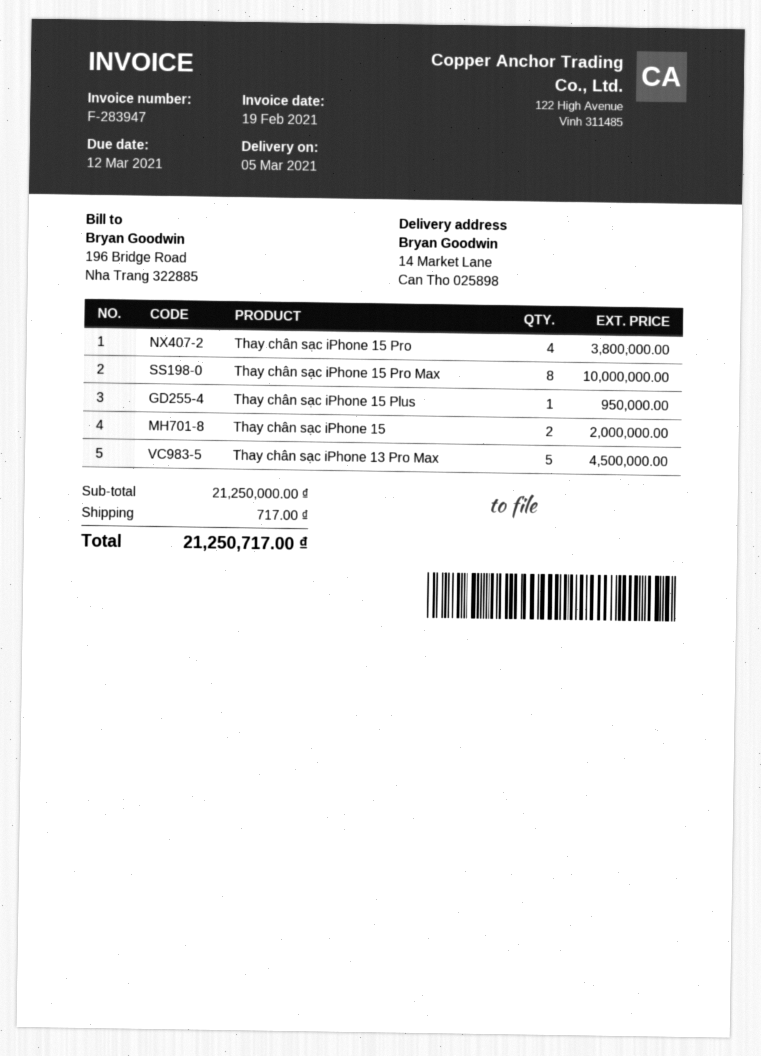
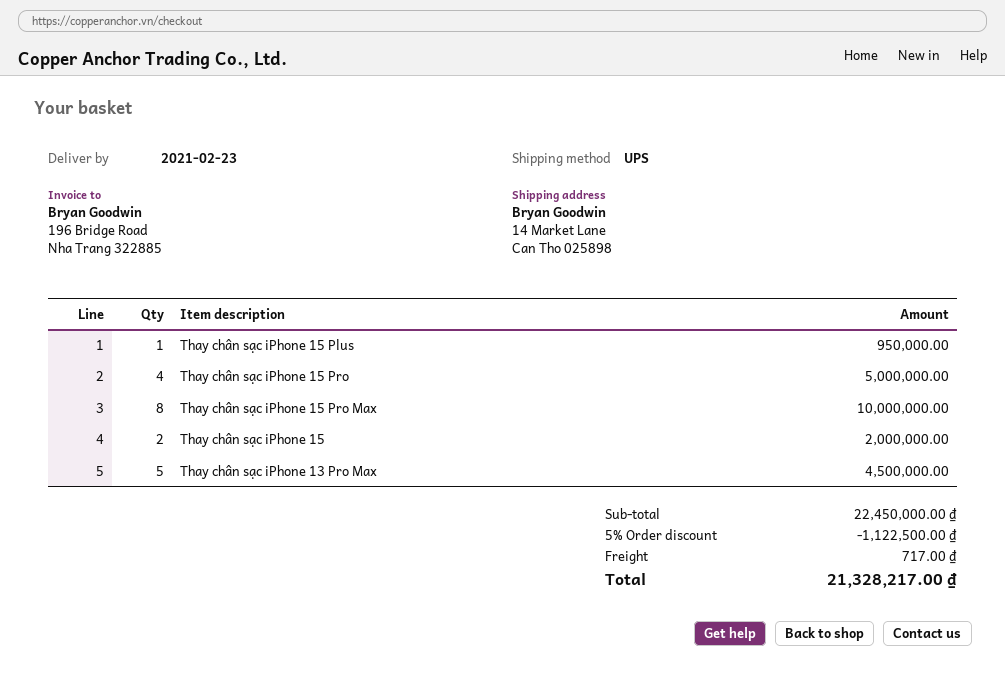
delivery date: 2021-03-05 -> 2021-02-23
Thay chân sạc iPhone 15 Pro: 4 for 3800000.00 -> 4 for 5000000.00
subtotal: 21250000.00 -> 22450000.00
discount: none -> 5% = 1122500.00
total: 21250717.00 -> 21328217.00

